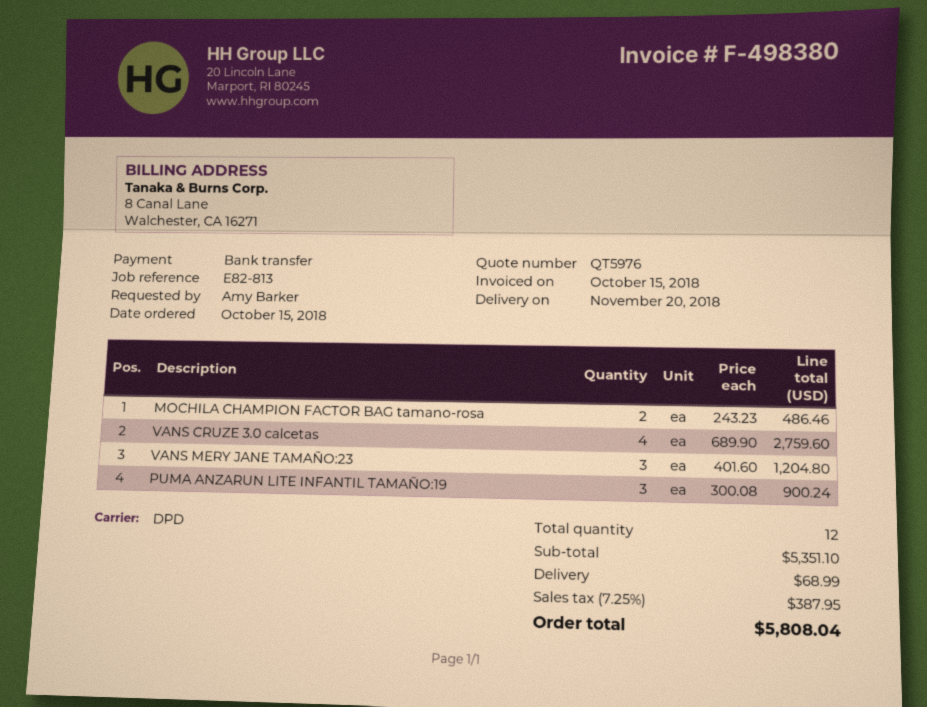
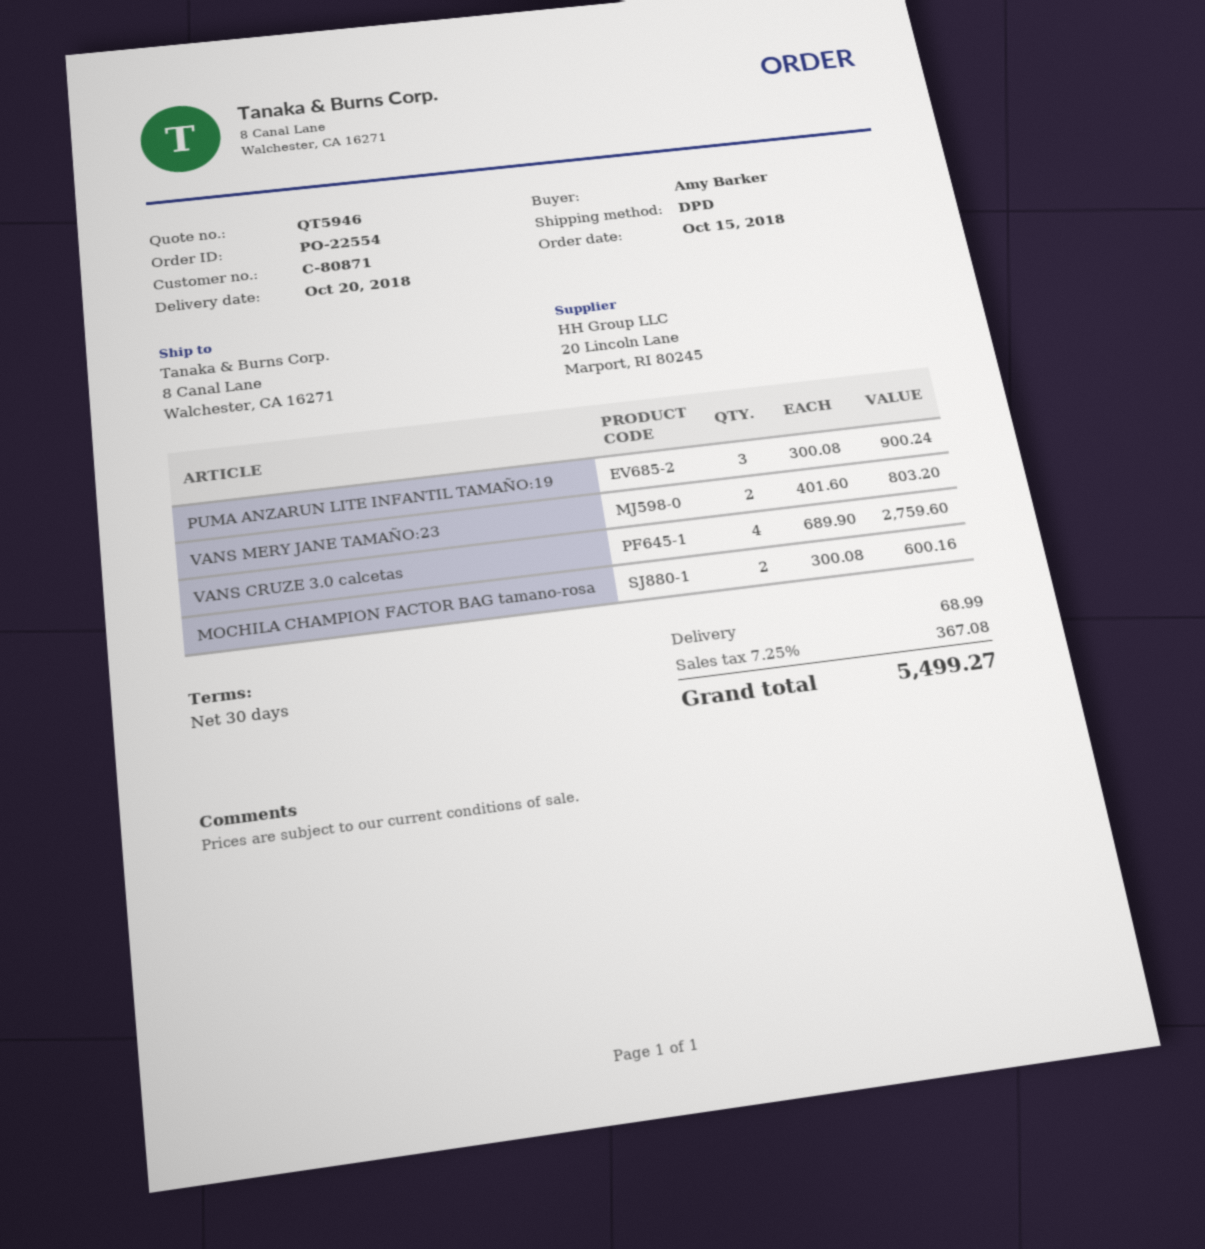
quote number: QT5976 -> QT5946
delivery date: 2018-11-20 -> 2018-10-20
MOCHILA CHAMPION FACTOR BAG tamano-rosa: 2 x 243.23 = 486.46 -> 2 x 300.08 = 600.16
VANS MERY JANE TAMAÑO:23: 3 x 401.60 = 1204.80 -> 2 x 401.60 = 803.20
tax: 7.25% = 387.95 -> 7.25% = 367.08
total: 5808.04 -> 5499.27

